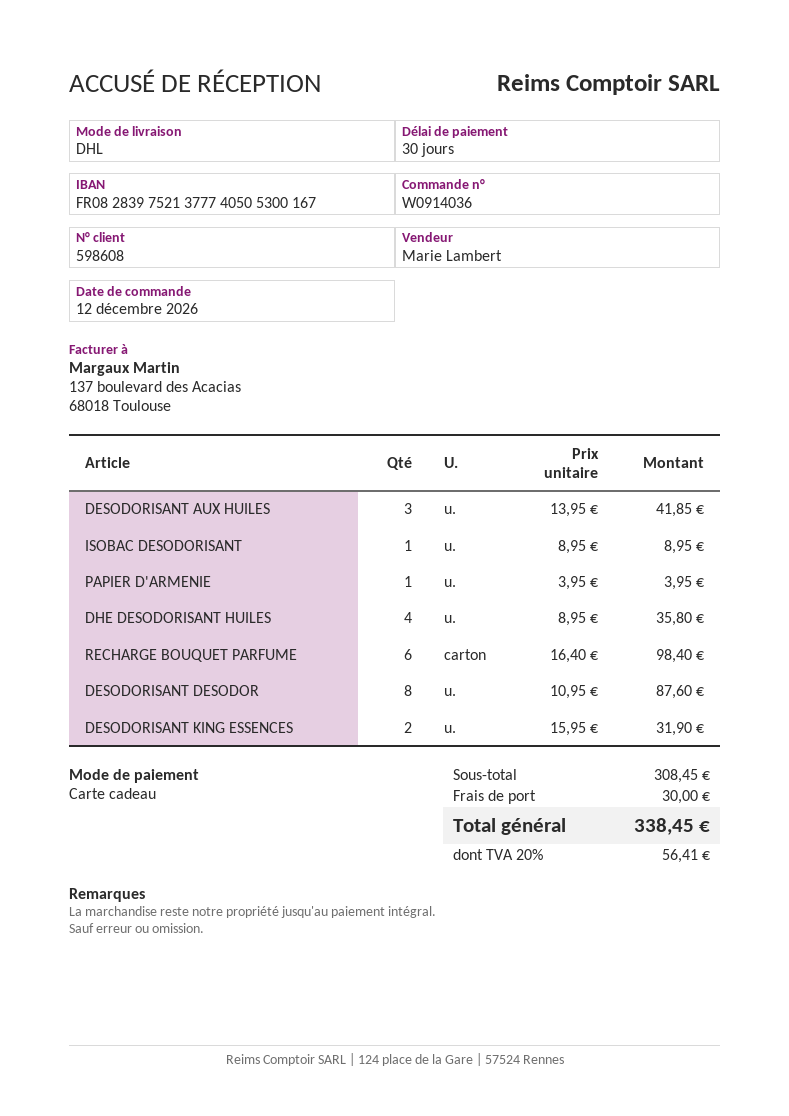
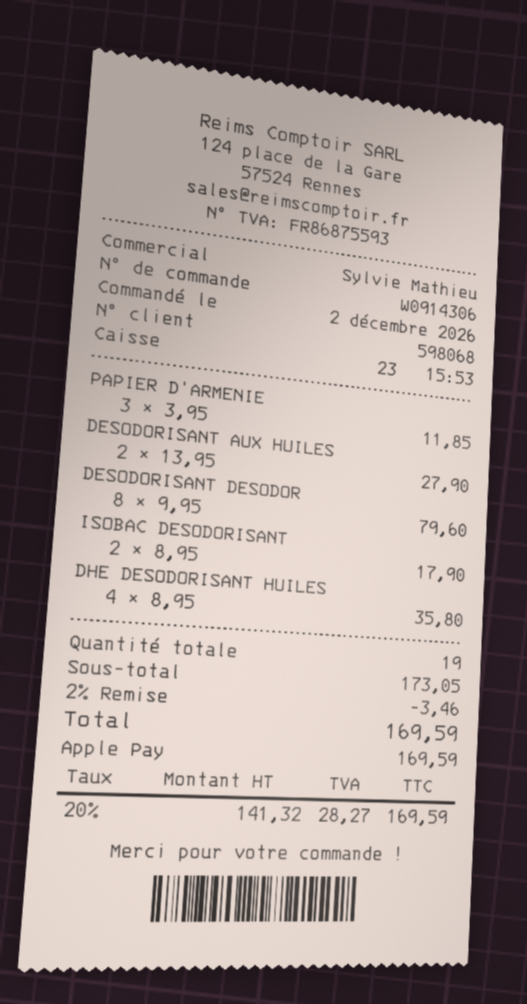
order number: W0914036 -> W0914306
order date: 2026-12-12 -> 2026-12-02
customer number: 598608 -> 598068
sales rep: Marie Lambert -> Sylvie Mathieu
payment method: gift card -> Apple Pay
DESODORISANT AUX HUILES: 3 x 13.95 = 41.85 -> 2 x 13.95 = 27.90
ISOBAC DESODORISANT: 1 x 8.95 = 8.95 -> 2 x 8.95 = 17.90
PAPIER D'ARMENIE: 1 x 3.95 = 3.95 -> 3 x 3.95 = 11.85
RECHARGE BOUQUET PARFUME: 6 x 16.40 = 98.40 -> none
DESODORISANT DESODOR: 8 x 10.95 = 87.60 -> 8 x 9.95 = 79.60
DESODORISANT KING ESSENCES: 2 x 15.95 = 31.90 -> none
subtotal: 308.45 -> 173.05
discount: none -> 2% = 3.46
shipping: 30.00 -> none
tax: 20% = 56.41 -> 20% = 28.27
total: 338.45 -> 169.59

